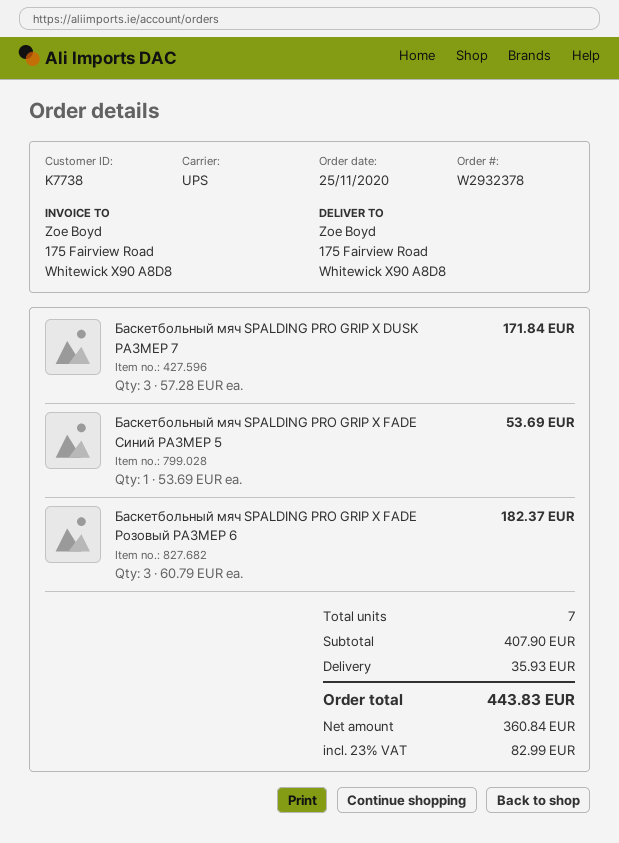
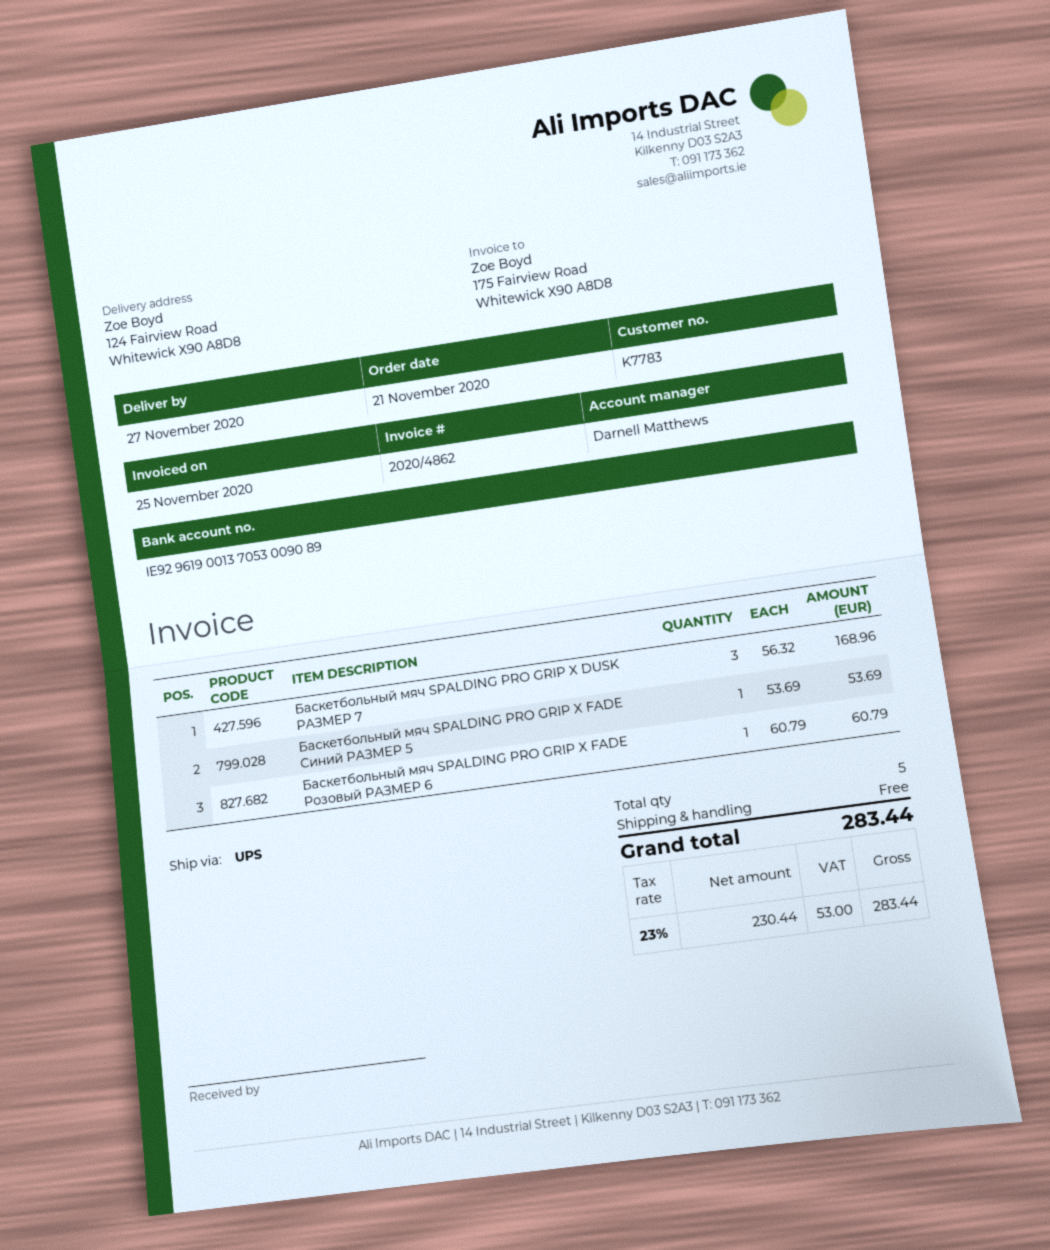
order date: 2020-11-25 -> 2020-11-21
customer number: K7738 -> K7783
ship to: 175 Fairview Road, Whitewick X90 A8D8 -> 124 Fairview Road, Whitewick X90 A8D8
Баскетбольный мяч SPALDING PRO GRIP X DUSK РАЗМЕР 7: 3 x 57.28 = 171.84 -> 3 x 56.32 = 168.96
Баскетбольный мяч SPALDING PRO GRIP X FADE Розовый РАЗМЕР 6: 3 x 60.79 = 182.37 -> 1 x 60.79 = 60.79
total quantity: 7 -> 5
shipping: 35.93 -> 0.00
net: 360.84 -> 230.44
tax: 23% = 82.99 -> 23% = 53.00
total: 443.83 -> 283.44

